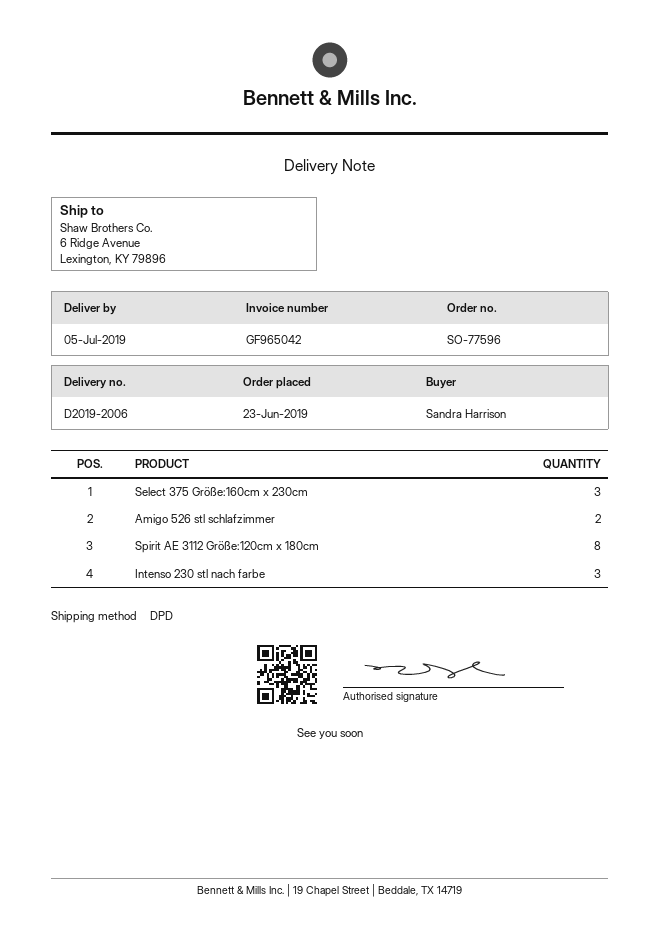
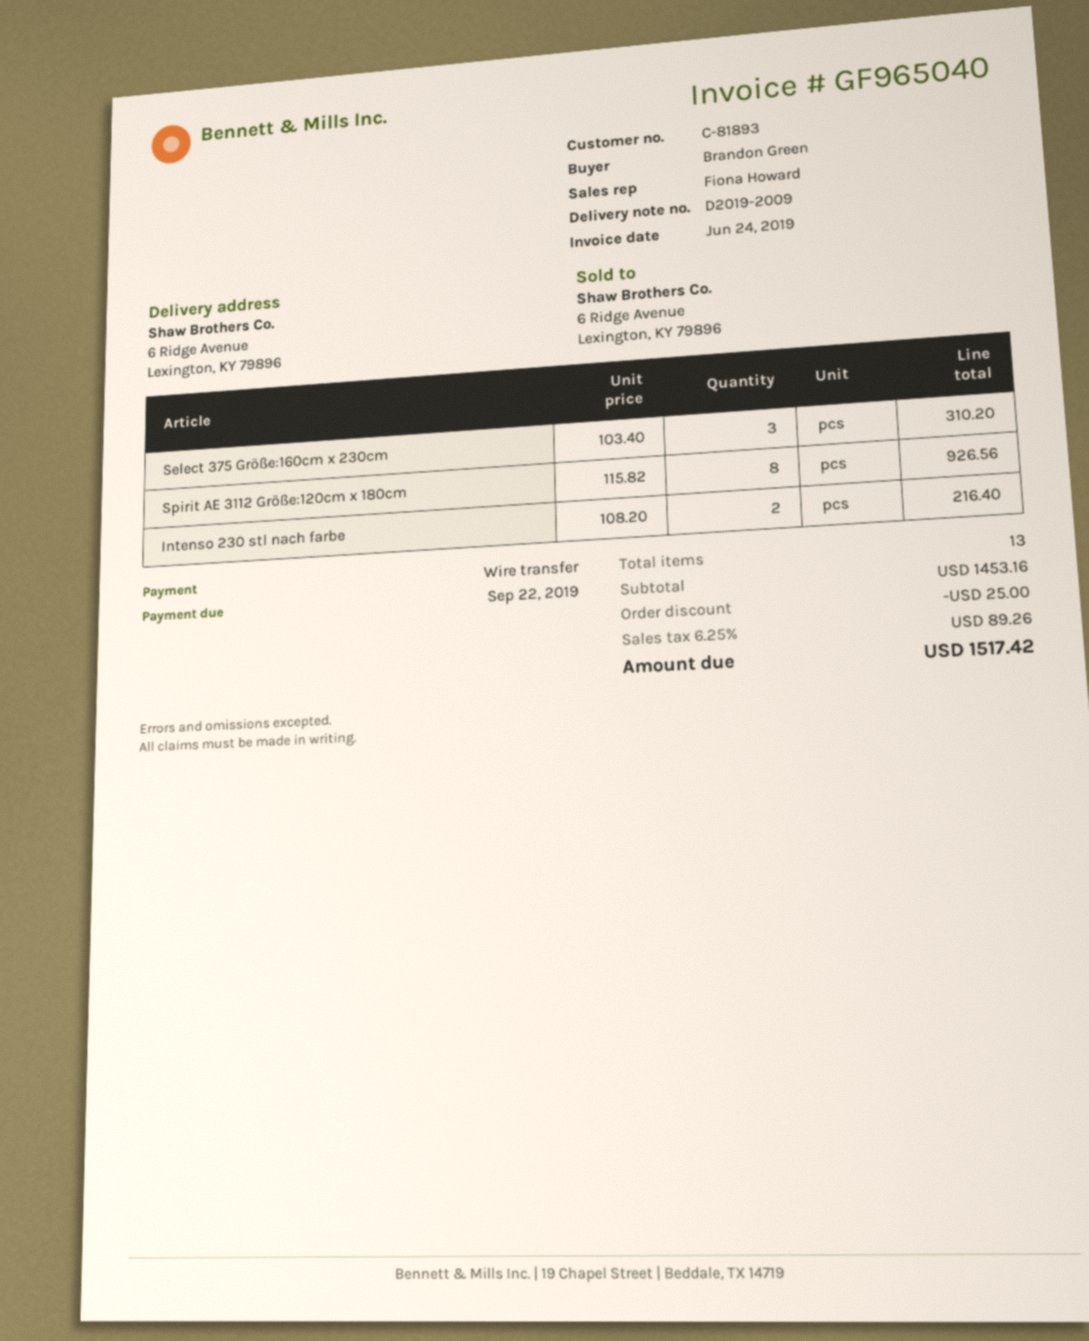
delivery note number: D2019-2006 -> D2019-2009
invoice number: GF965042 -> GF965040
ordered by: Sandra Harrison -> Brandon Green
Amigo 526 stl schlafzimmer: 2 -> none
Intenso 230 stl nach farbe: 3 -> 2

